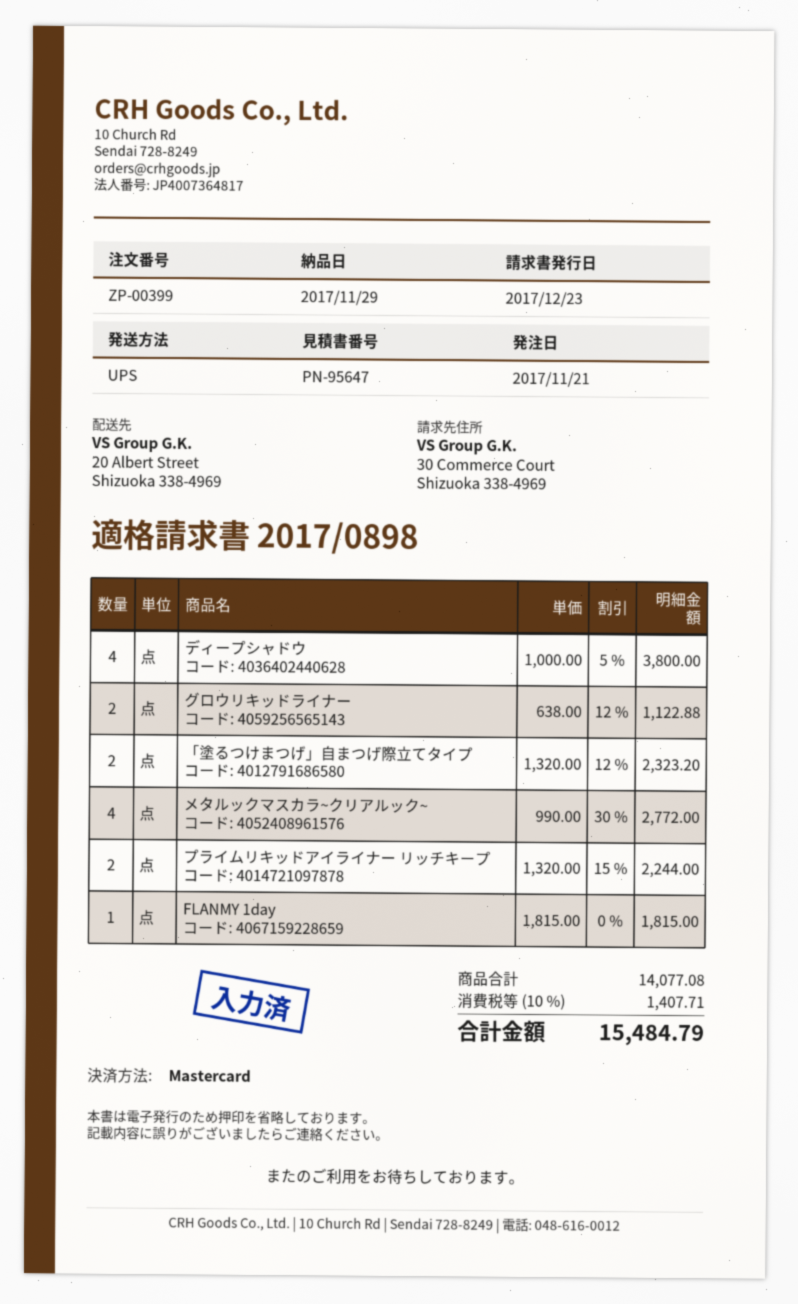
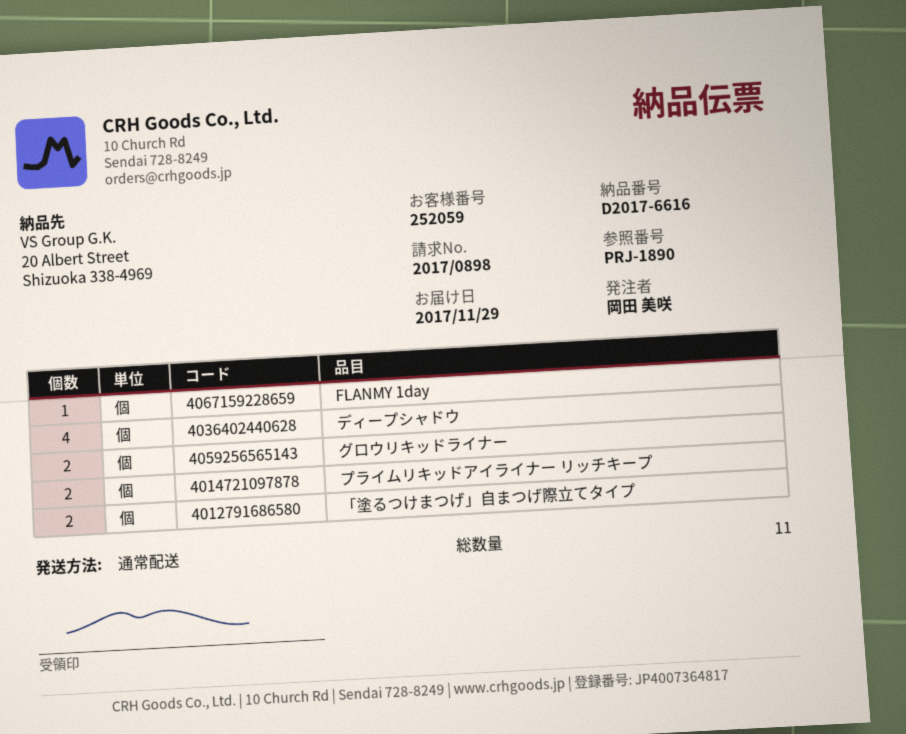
shipping method: UPS -> standard
メタルックマスカラ~クリアルック~: 4 -> none

